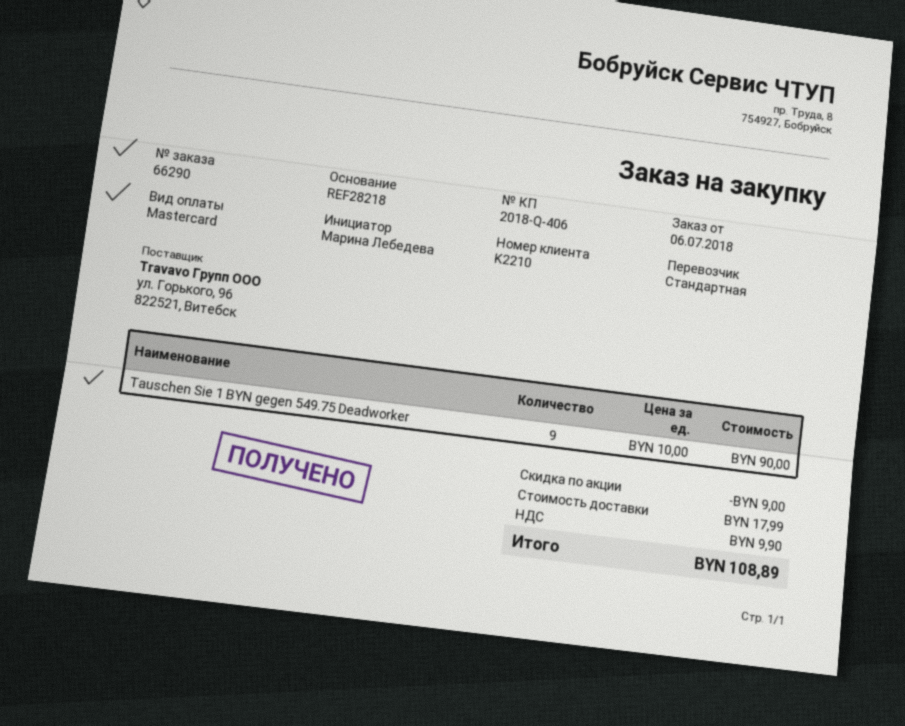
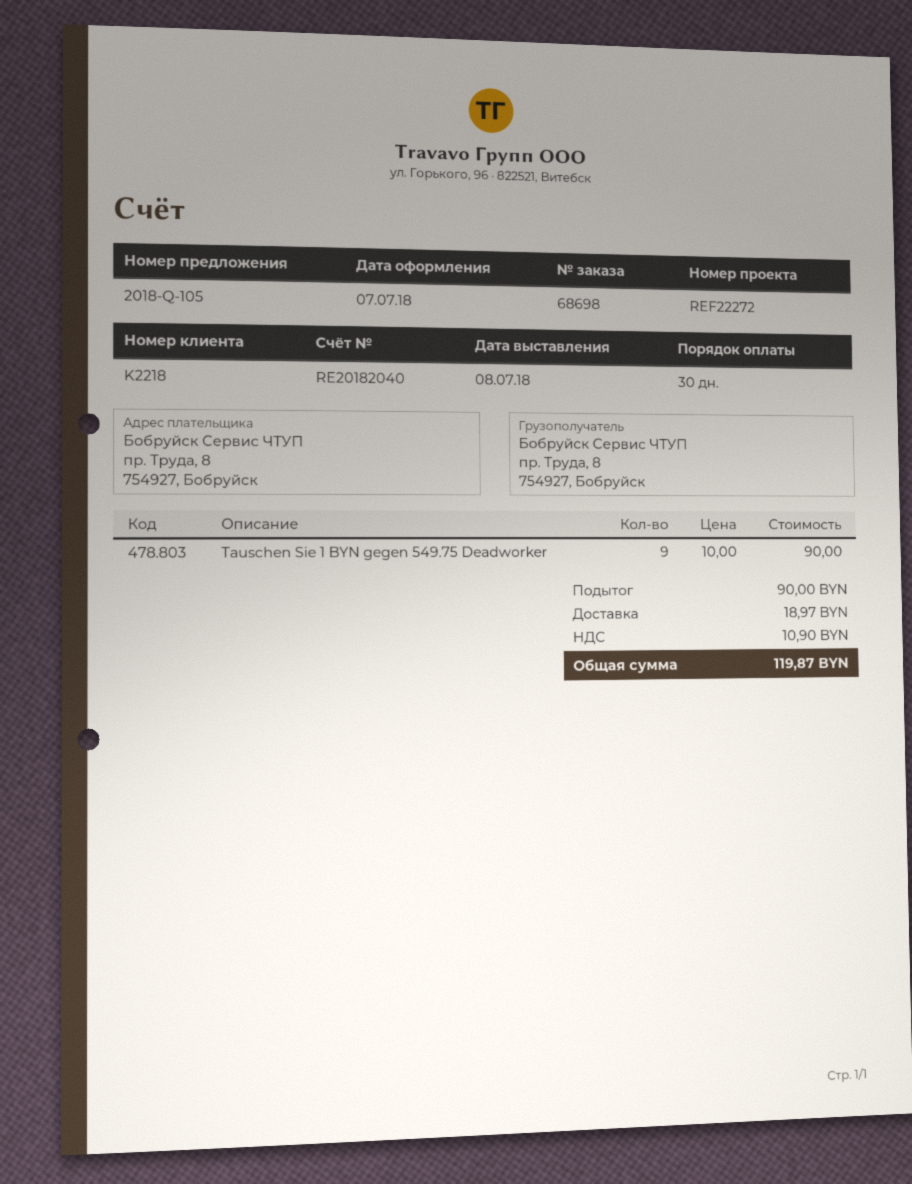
quote number: 2018-Q-406 -> 2018-Q-105
order number: 66290 -> 68698
order date: 2018-07-06 -> 2018-07-07
customer number: K2210 -> K2218
reference: REF28218 -> REF22272
discount: 9.00 -> none
shipping: 17.99 -> 18.97
tax: 9.90 -> 10.90
total: 108.89 -> 119.87

